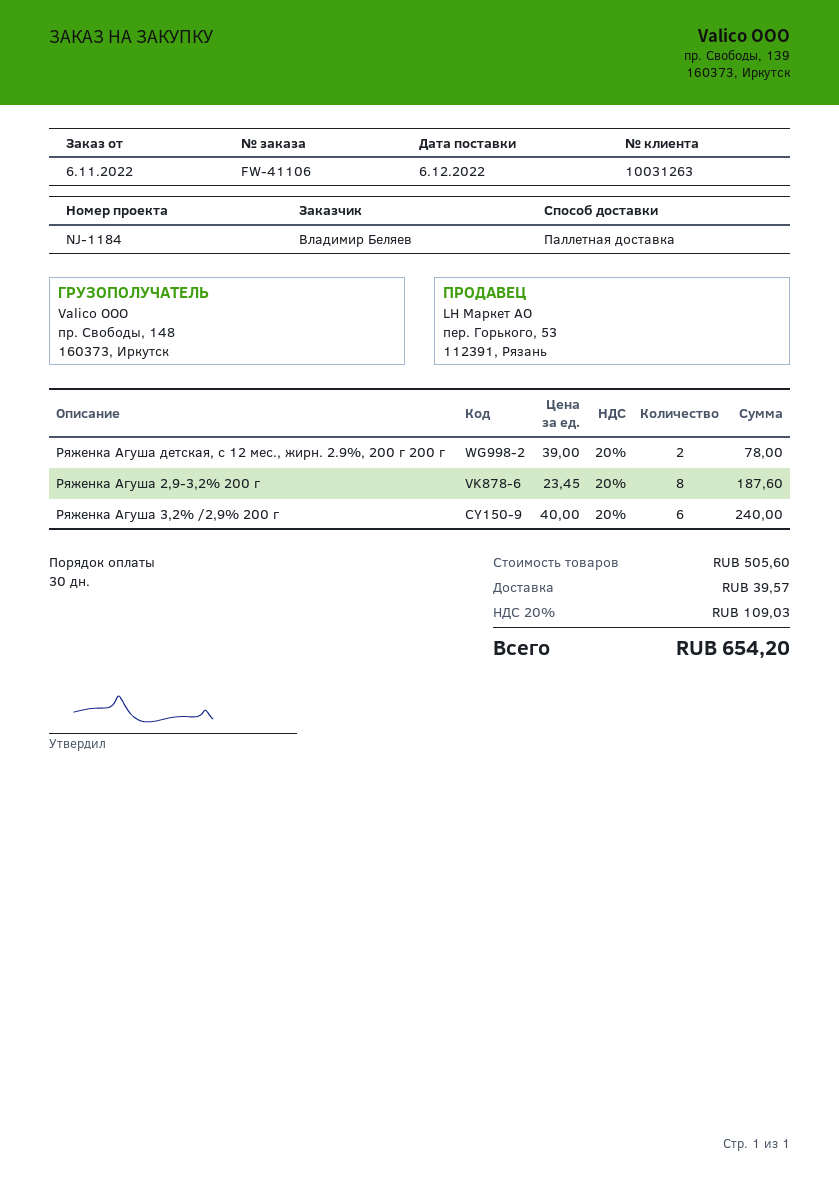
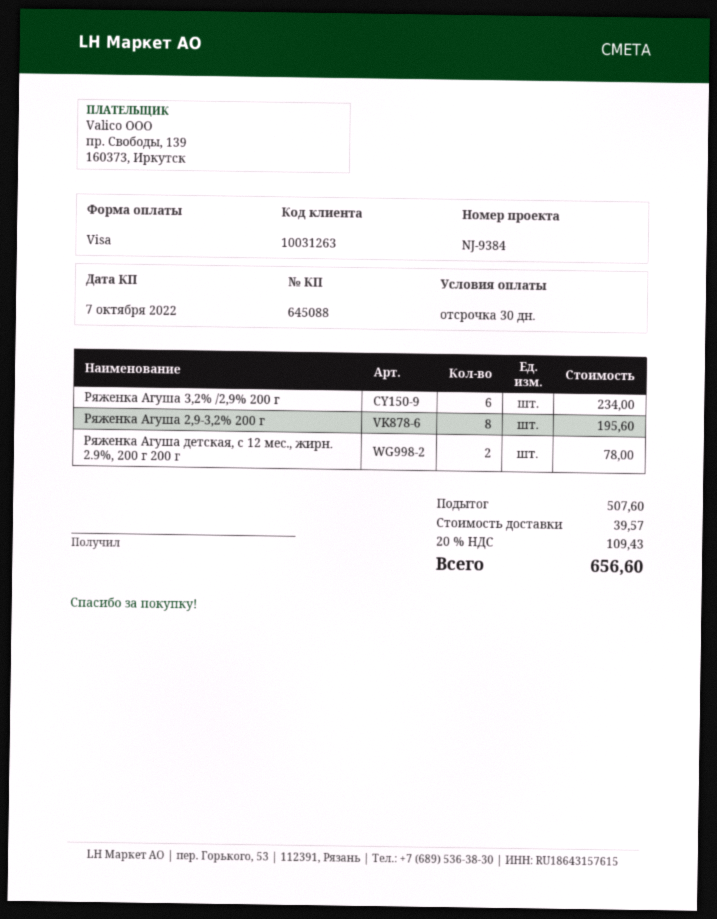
reference: NJ-1184 -> NJ-9384
Ряженка Агуша 2,9-3,2% 200 г: 8 for 187.60 -> 8 for 195.60
Ряженка Агуша 3,2% /2,9% 200 г: 6 for 240.00 -> 6 for 234.00
subtotal: 505.60 -> 507.60
tax: 20% = 109.03 -> 20% = 109.43
total: 654.20 -> 656.60

